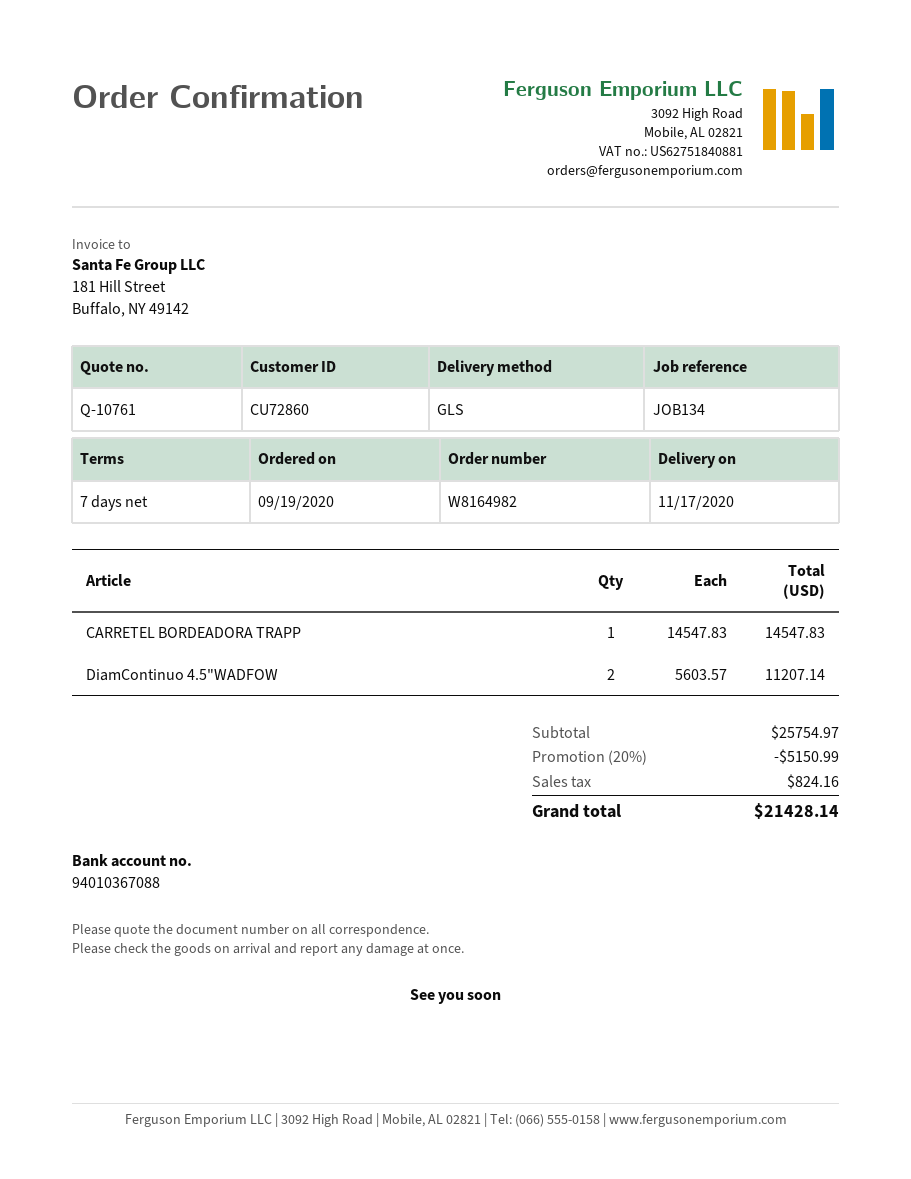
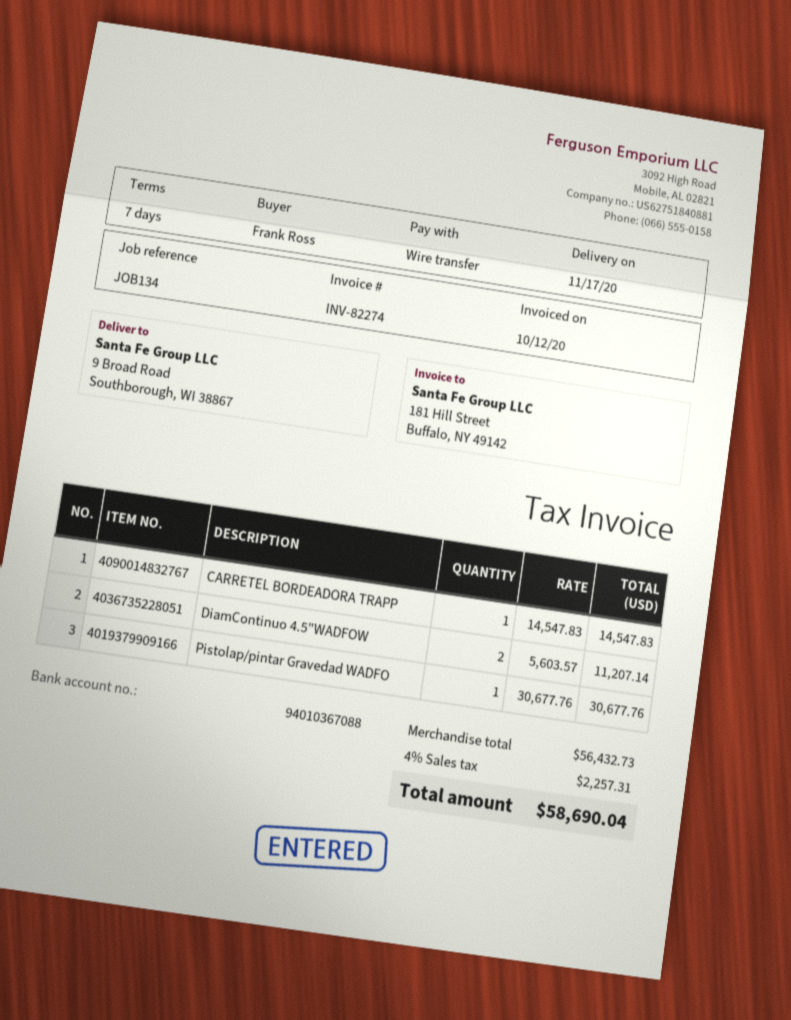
Pistolap/pintar Gravedad WADFO: none -> 1 x 30677.76 = 30677.76
subtotal: 25754.97 -> 56432.73
discount: 20% = 5150.99 -> none
tax: 824.16 -> 2257.31
total: 21428.14 -> 58690.04

